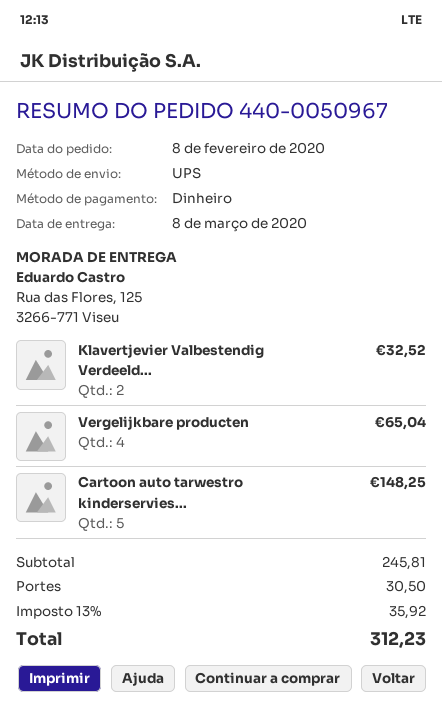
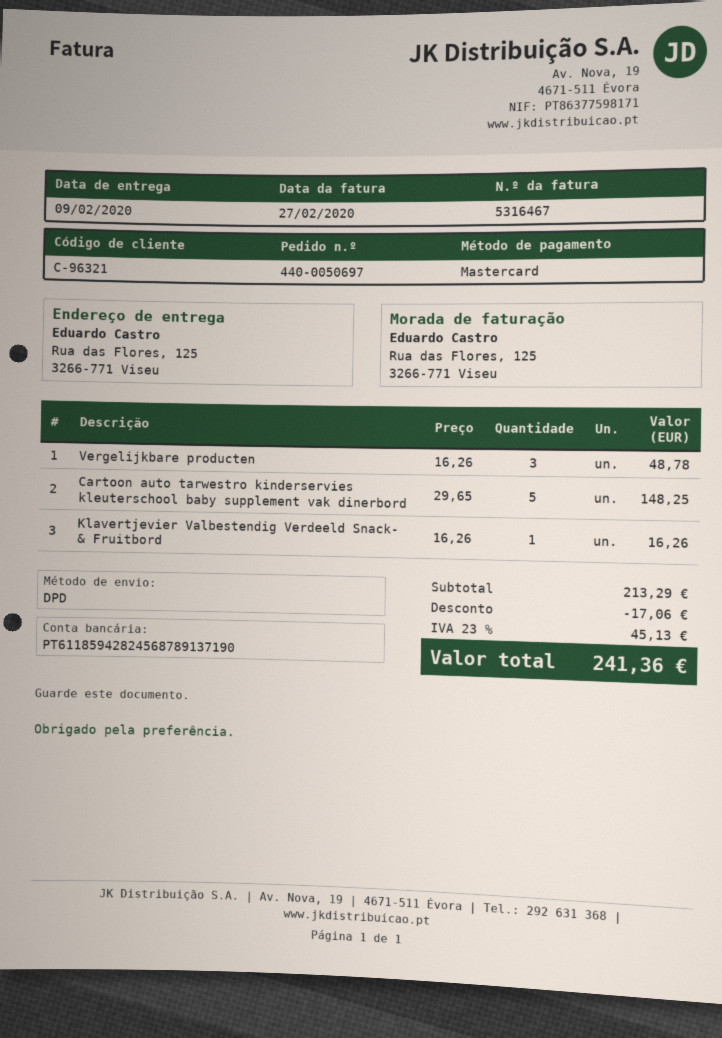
order number: 440-0050967 -> 440-0050697
delivery date: 2020-03-08 -> 2020-02-09
payment method: cash -> Mastercard
shipping method: UPS -> DPD
Klavertjevier Valbestendig Verdeeld...: 2 for 32.52 -> 1 for 16.26
Vergelijkbare producten: 4 for 65.04 -> 3 for 48.78
subtotal: 245.81 -> 213.29
discount: none -> 17.06
shipping: 30.50 -> none
tax: 13% = 35.92 -> 23% = 45.13
total: 312.23 -> 241.36

